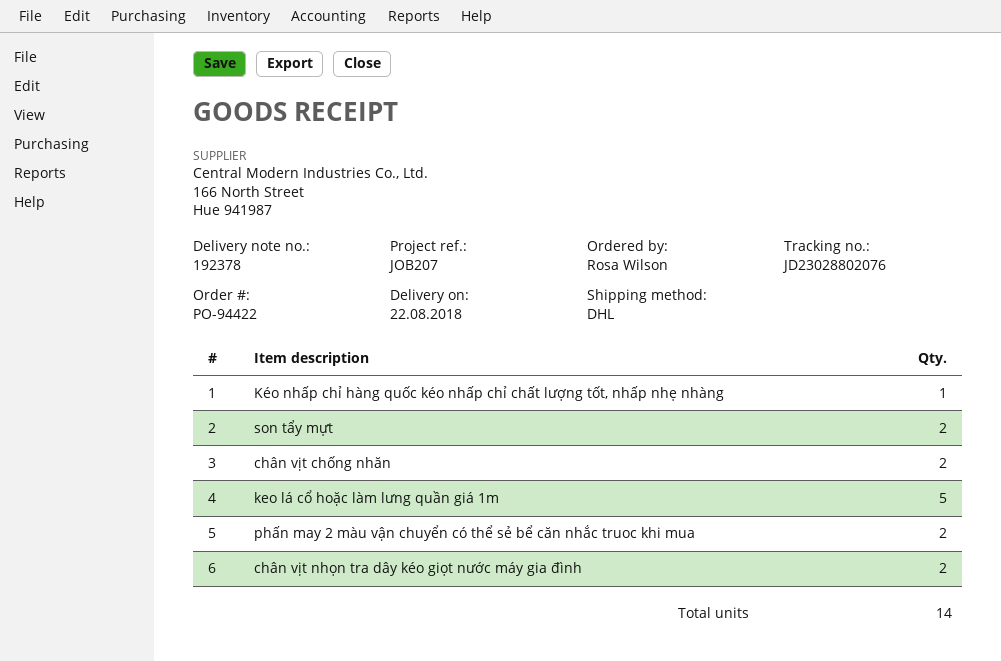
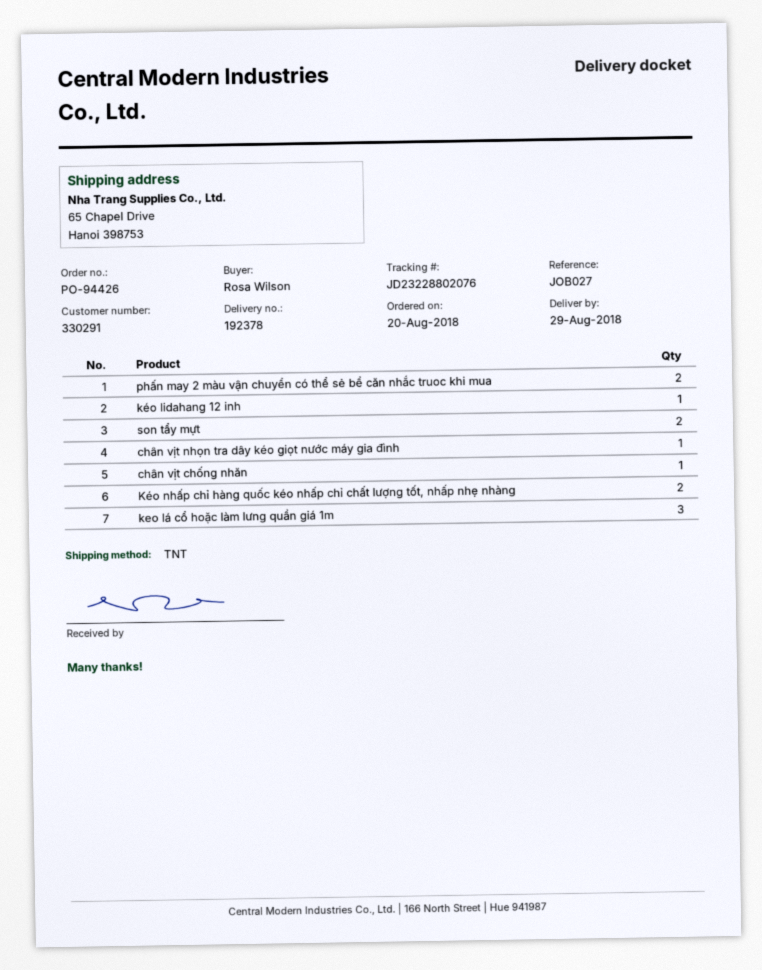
order number: PO-94422 -> PO-94426
delivery date: 2018-08-22 -> 2018-08-29
reference: JOB207 -> JOB027
shipping method: DHL -> TNT
tracking number: JD23028802076 -> JD23228802076
Kéo nhấp chỉ hàng quốc kéo nhấp chỉ chất lượng tốt, nhấp nhẹ nhàng: 1 -> 2
chân vịt chống nhăn: 2 -> 1
keo lá cổ hoặc làm lưng quần giá 1m: 5 -> 3
chân vịt nhọn tra dây kéo giọt nước máy gia đình: 2 -> 1
kéo lidahang 12 inh: none -> 1

